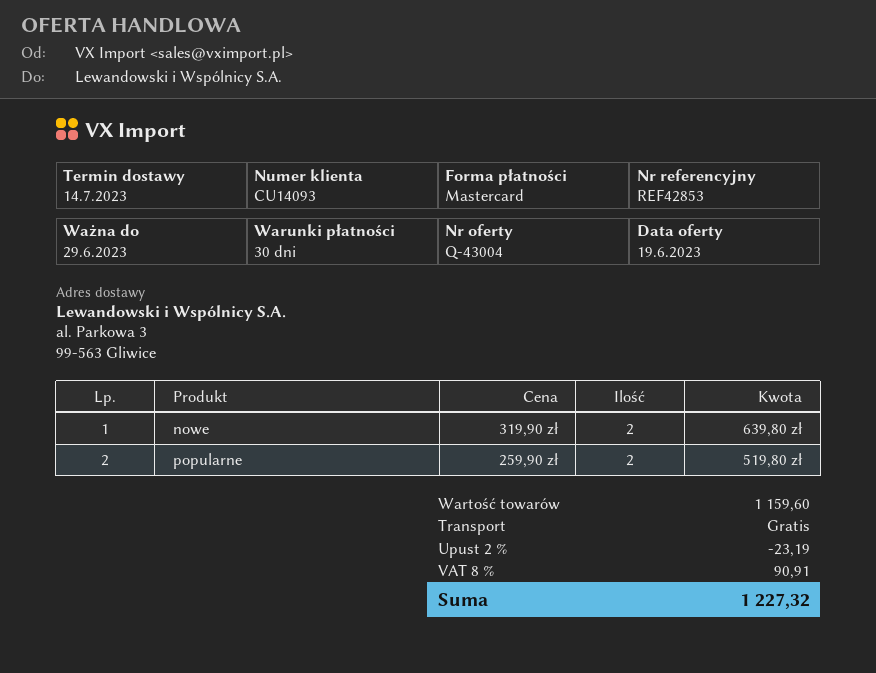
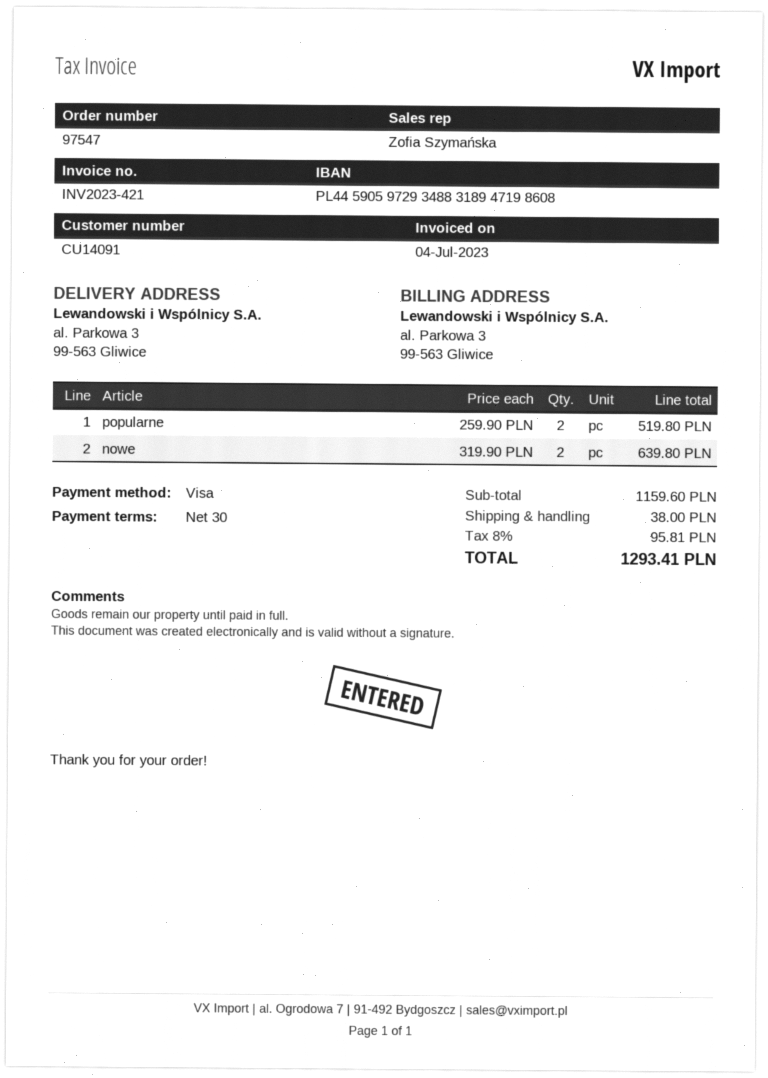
customer number: CU14093 -> CU14091
payment method: Mastercard -> Visa
discount: 2% = 23.19 -> none
shipping: 0.00 -> 38.00
tax: 8% = 90.91 -> 8% = 95.81
total: 1227.32 -> 1293.41

